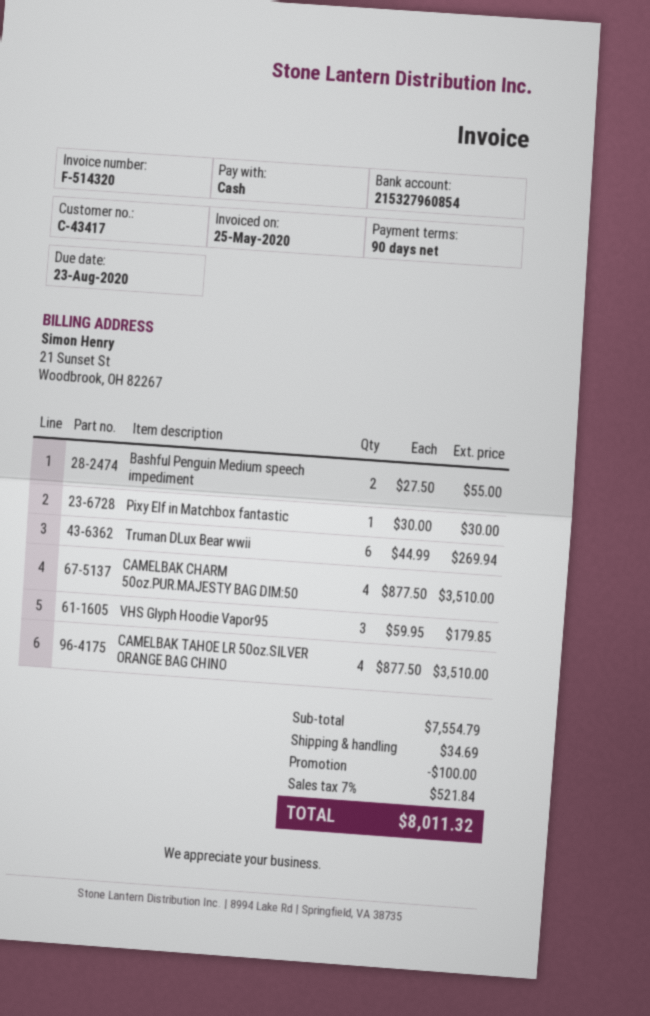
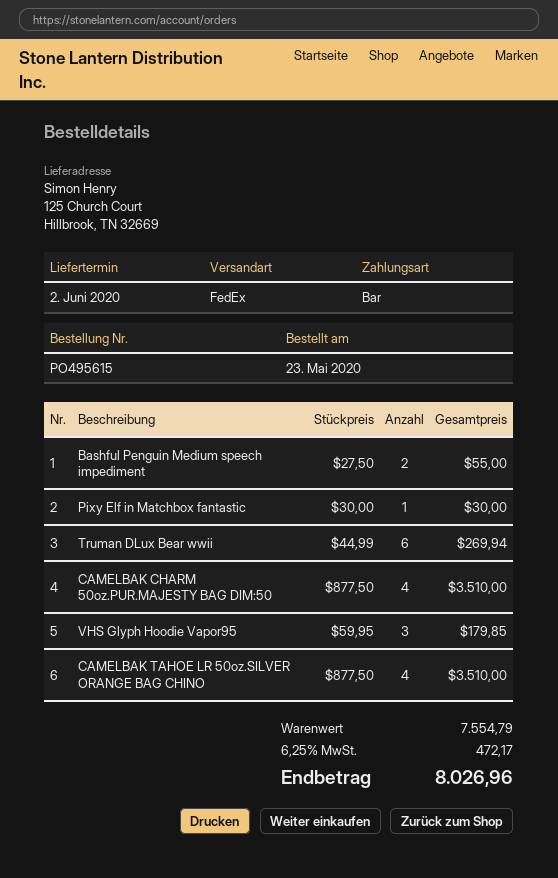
discount: 100.00 -> none
shipping: 34.69 -> none
tax: 7% = 521.84 -> 6.25% = 472.17
total: 8011.32 -> 8026.96

